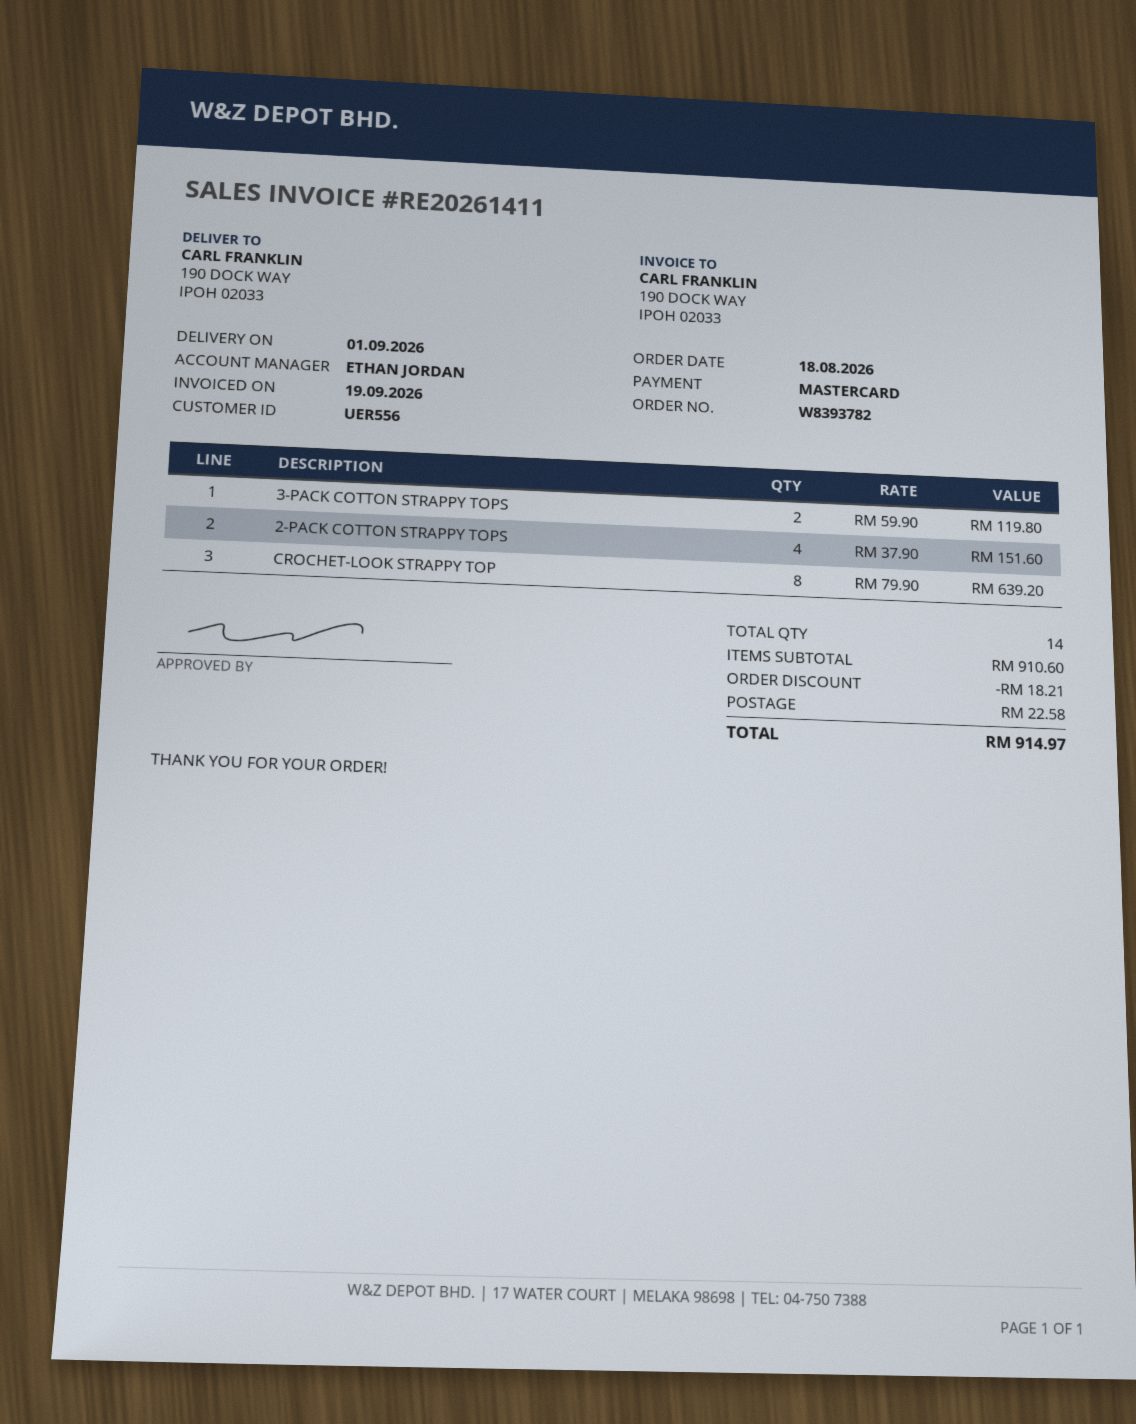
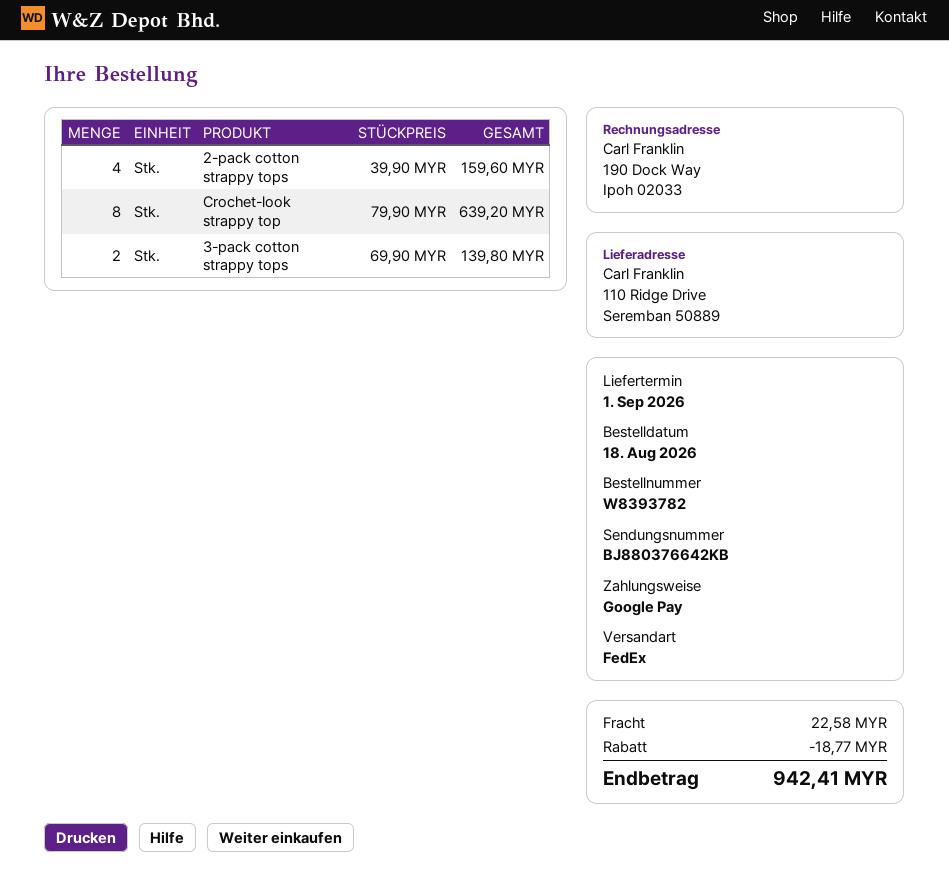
payment method: Mastercard -> Google Pay
ship to: 190 DOCK WAY, IPOH 02033 -> 110 Ridge Drive, Seremban 50889
3-PACK COTTON STRAPPY TOPS: 2 x 59.90 = 119.80 -> 2 x 69.90 = 139.80
2-PACK COTTON STRAPPY TOPS: 4 x 37.90 = 151.60 -> 4 x 39.90 = 159.60
discount: 18.21 -> 18.77
total: 914.97 -> 942.41

